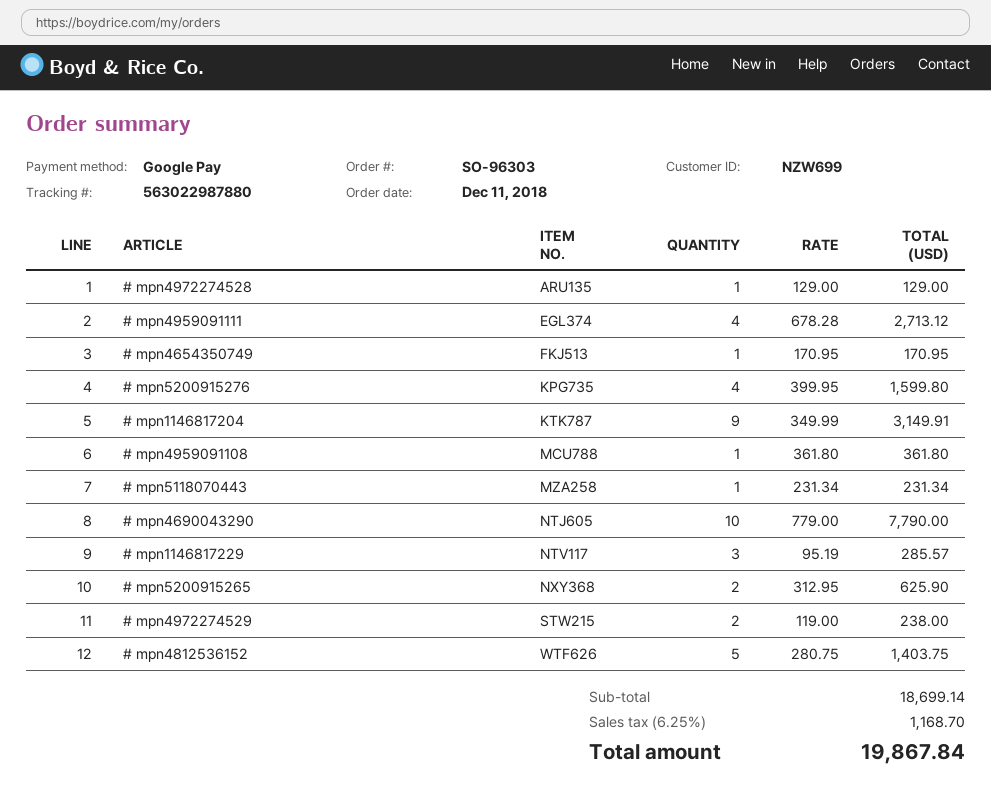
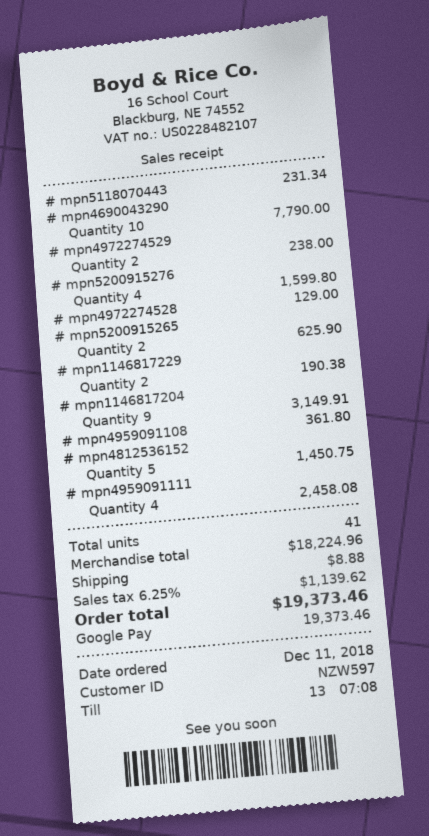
customer number: NZW699 -> NZW597
# mpn4959091111: 4 for 2713.12 -> 4 for 2458.08
# mpn4654350749: 1 for 170.95 -> none
# mpn1146817229: 3 for 285.57 -> 2 for 190.38
# mpn4812536152: 5 for 1403.75 -> 5 for 1450.75
subtotal: 18699.14 -> 18224.96
shipping: none -> 8.88
tax: 6.25% = 1168.70 -> 6.25% = 1139.62
total: 19867.84 -> 19373.46

